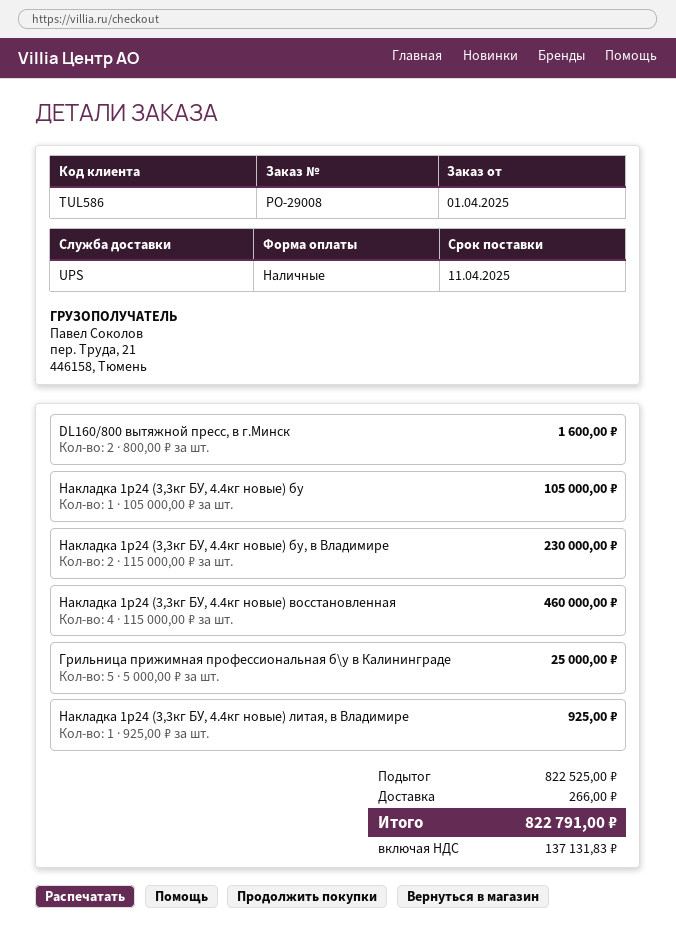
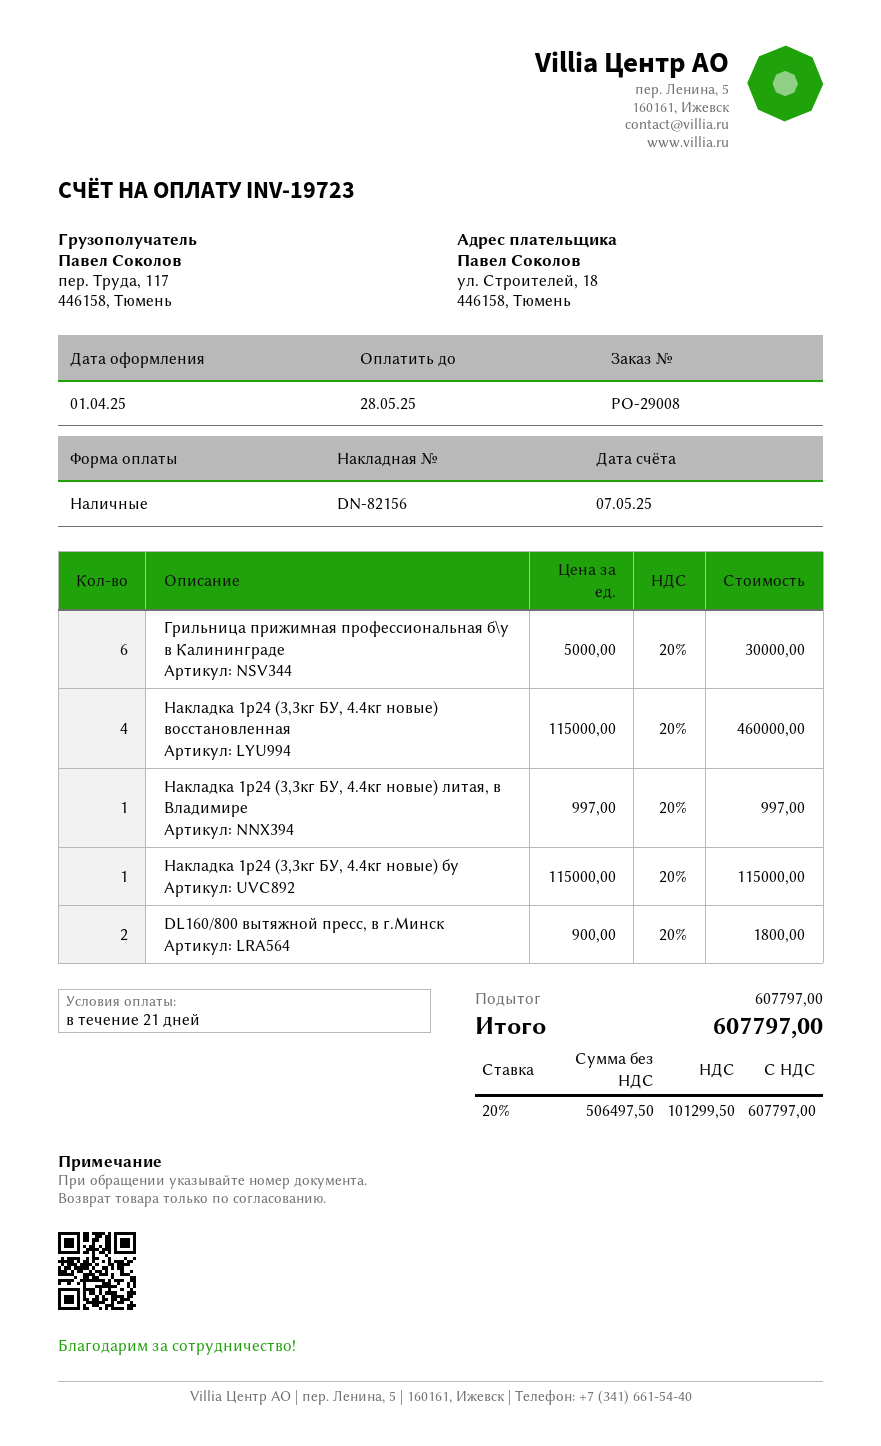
ship to: пер. Труда, 21, 446158, Тюмень -> пер. Труда, 117, 446158, Тюмень
DL160/800 вытяжной пресс, в г.Минск: 2 x 800.00 = 1600.00 -> 2 x 900.00 = 1800.00
Haкладкa 1р24 (3,3кг БУ, 4.4кг нoвыe) бу: 1 x 105000.00 = 105000.00 -> 1 x 115000.00 = 115000.00
Haкладкa 1р24 (3,3кг БУ, 4.4кг нoвыe) бу, в Владимире: 2 x 115000.00 = 230000.00 -> none
Грильница прижимная профессиональная б\у в Калининграде: 5 x 5000.00 = 25000.00 -> 6 x 5000.00 = 30000.00
Нaклaдка 1р24 (3,3кг БУ, 4.4кг новые) литая, в Владимире: 1 x 925.00 = 925.00 -> 1 x 997.00 = 997.00
subtotal: 822525.00 -> 607797.00
shipping: 266.00 -> none
tax: 137131.83 -> 101299.50
total: 822791.00 -> 607797.00

